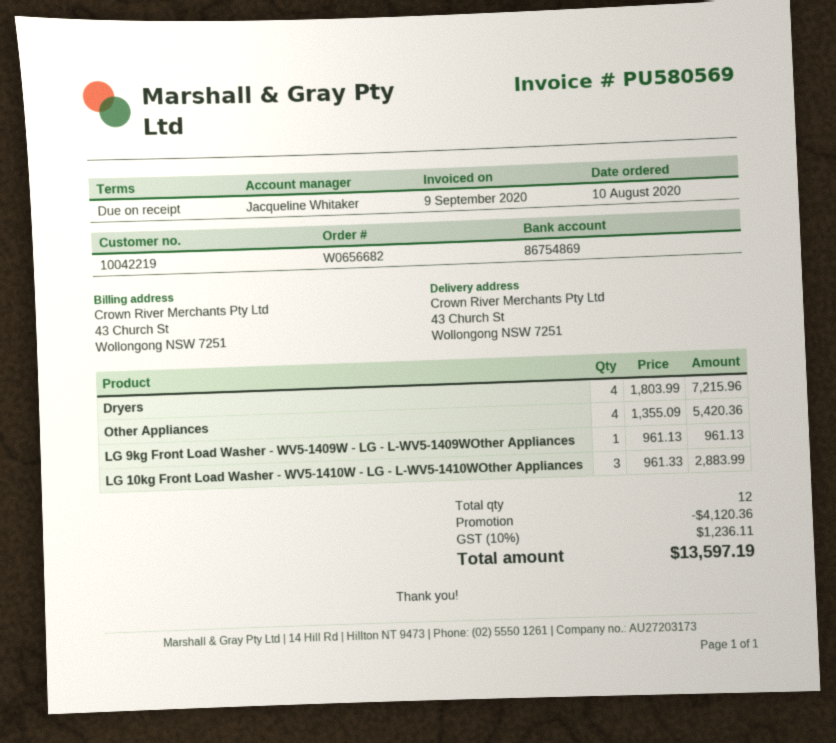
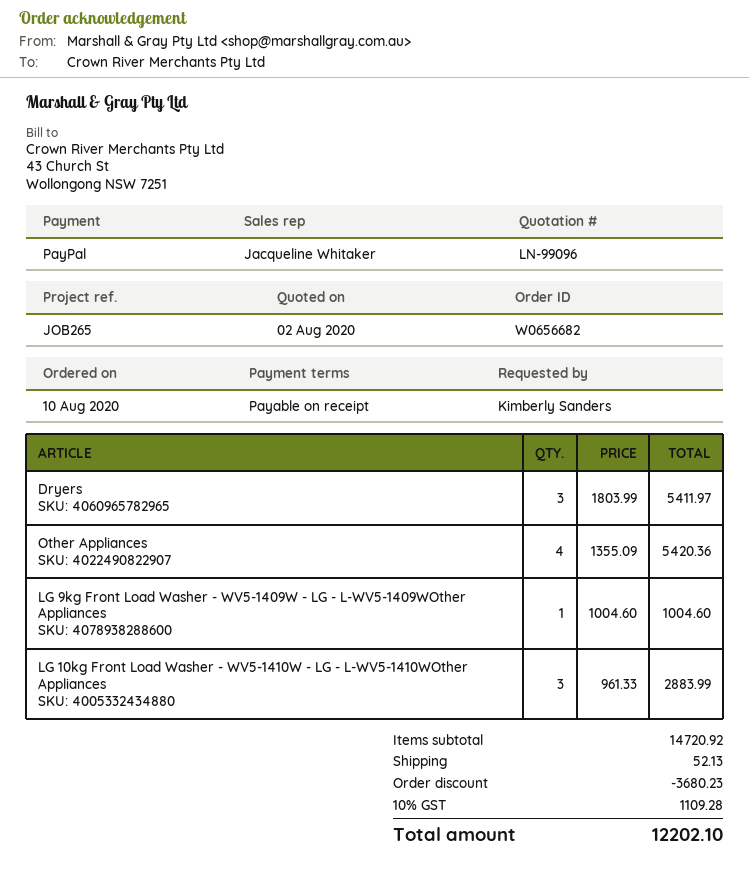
Dryers: 4 x 1803.99 = 7215.96 -> 3 x 1803.99 = 5411.97
LG 9kg Front Load Washer - WV5-1409W - LG - L-WV5-1409WOther Appliances: 1 x 961.13 = 961.13 -> 1 x 1004.60 = 1004.60
discount: 4120.36 -> 3680.23
shipping: none -> 52.13
tax: 10% = 1236.11 -> 10% = 1109.28
total: 13597.19 -> 12202.10

